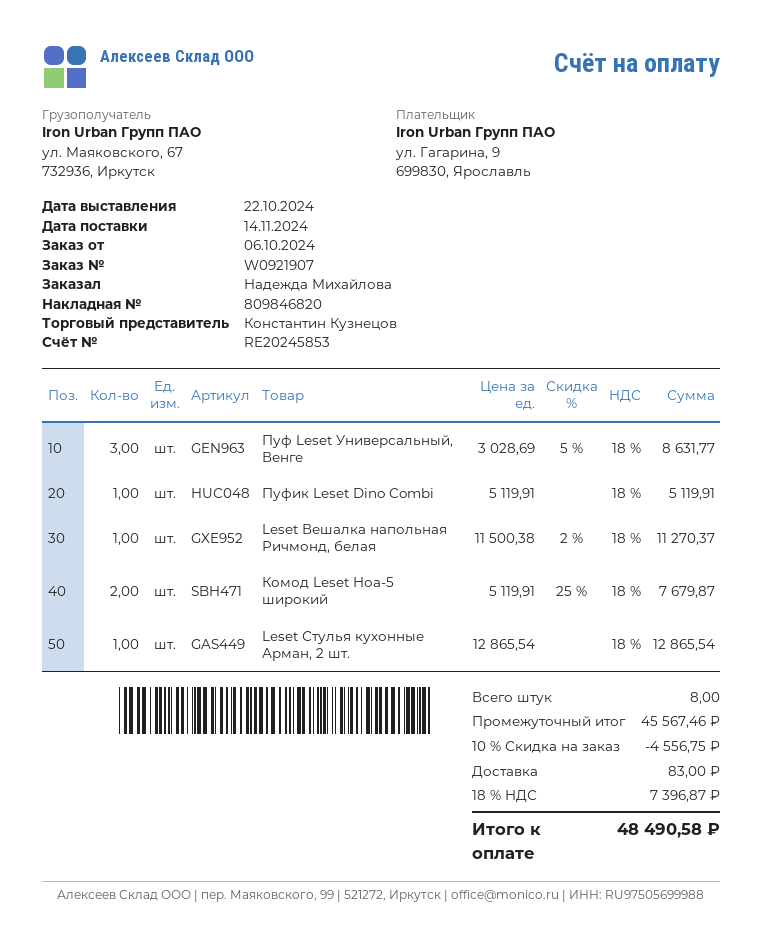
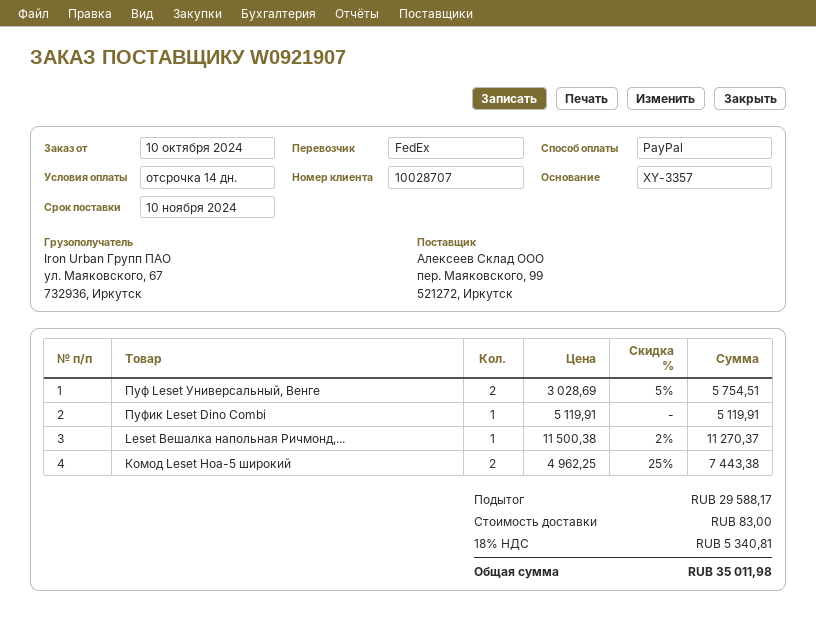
order date: 2024-10-06 -> 2024-10-10
delivery date: 2024-11-14 -> 2024-11-10
Пуф Leset Универсальный, Венге: 3 x 3028.69 - 5% = 8631.77 -> 2 x 3028.69 - 5% = 5754.51
Комод Leset Ноа-5 широкий: 2 x 5119.91 - 25% = 7679.87 -> 2 x 4962.25 - 25% = 7443.38
Leset Стулья кухонные Арман, 2 шт.: 1 x 12865.54 = 12865.54 -> none
subtotal: 45567.46 -> 29588.17
discount: 10% = 4556.75 -> none
tax: 18% = 7396.87 -> 18% = 5340.81
total: 48490.58 -> 35011.98

